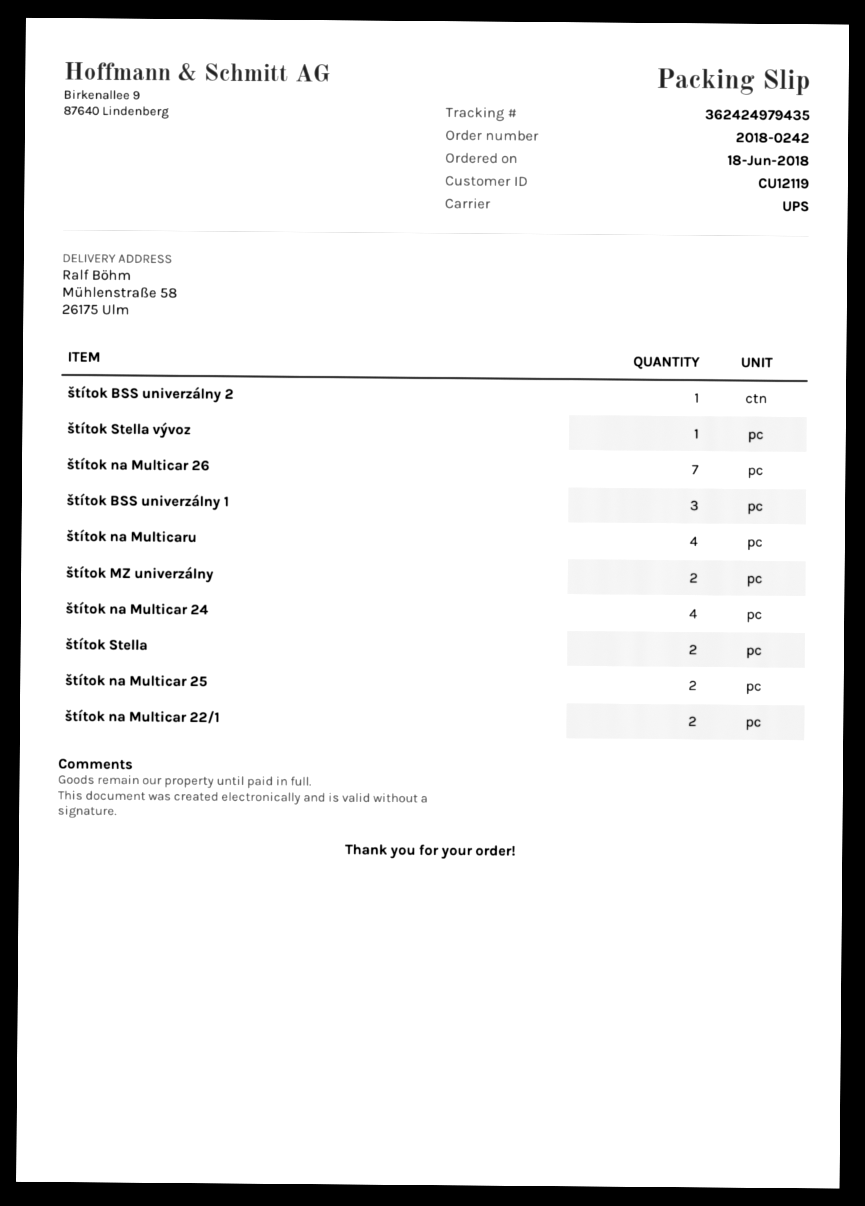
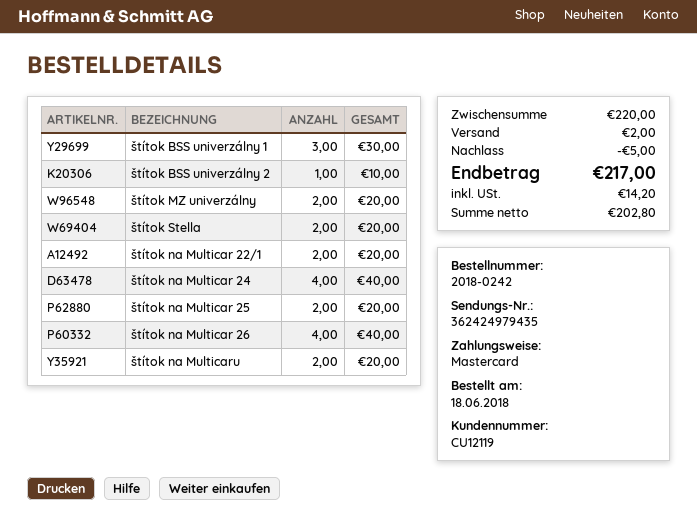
štítok Stella vývoz: 1 -> none
štítok na Multicar 26: 7 -> 4
štítok na Multicaru: 4 -> 2

